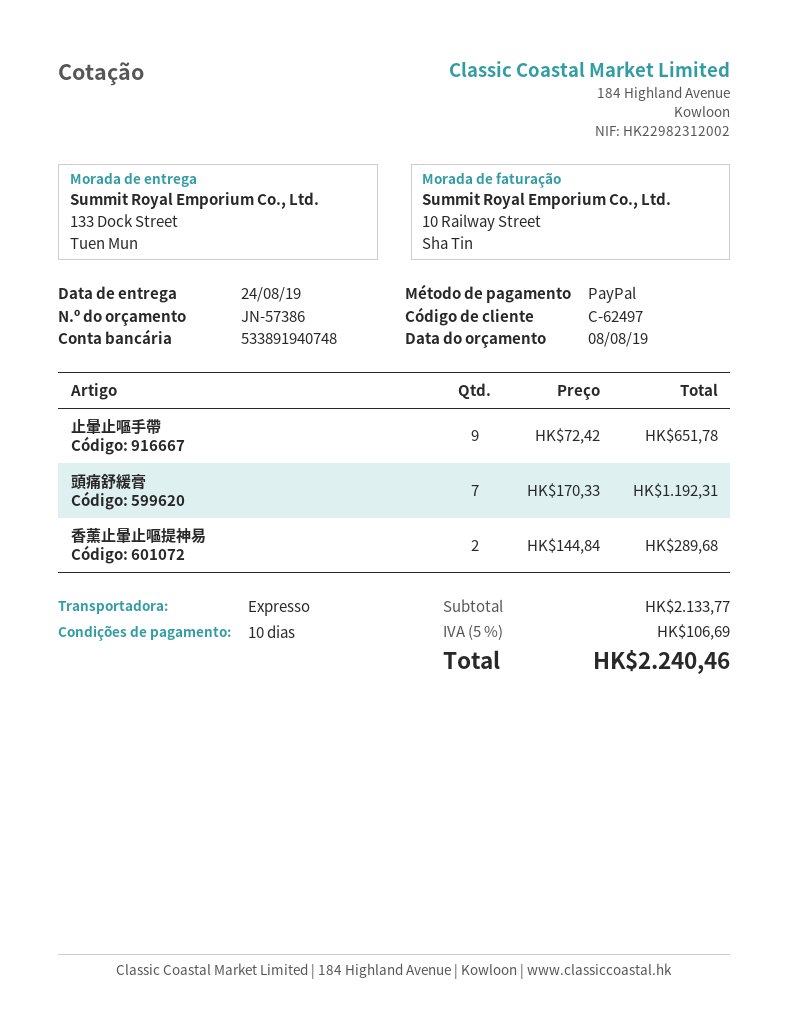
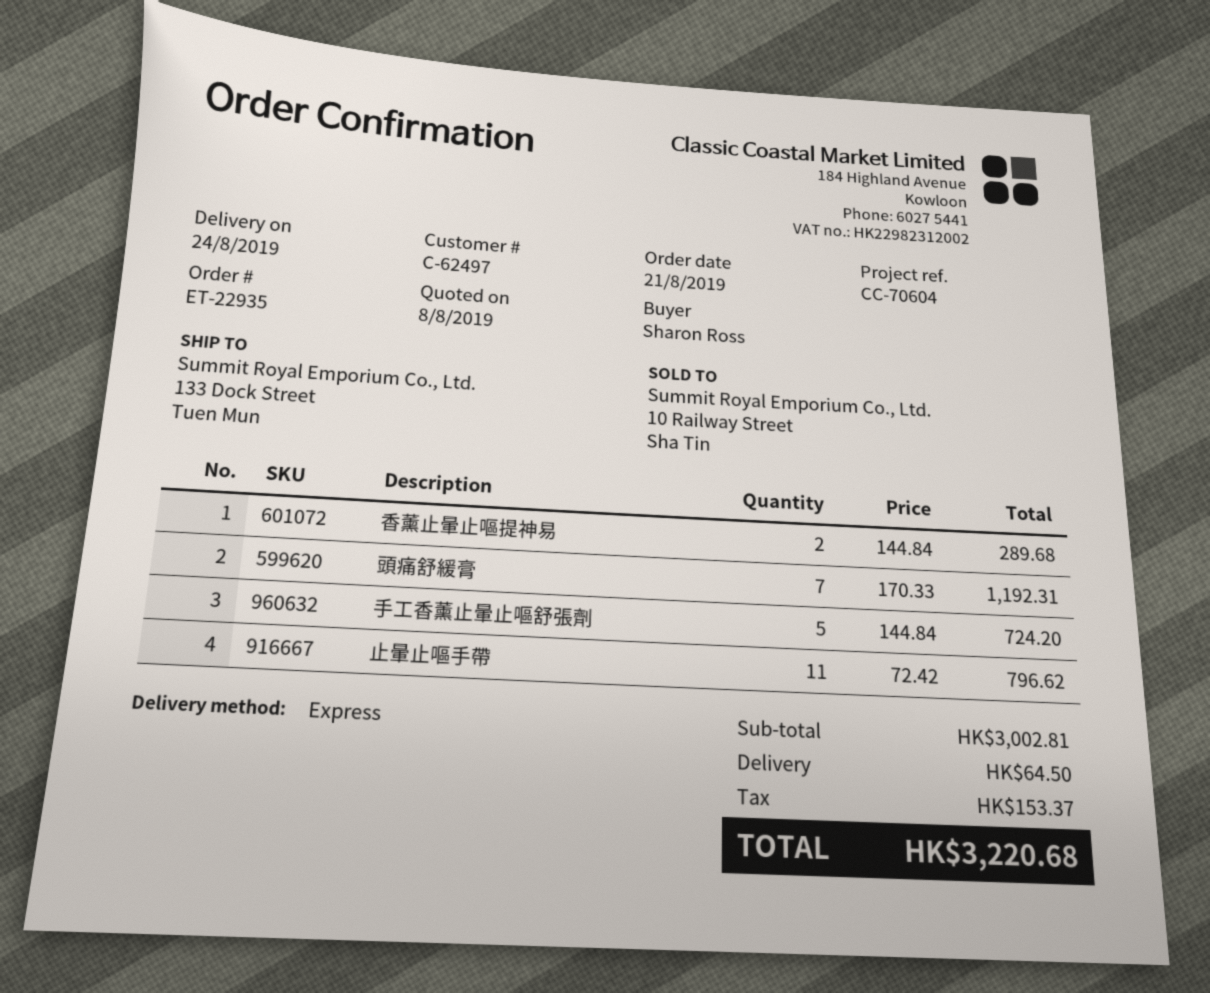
止暈止嘔手帶: 9 x 72.42 = 651.78 -> 11 x 72.42 = 796.62
手工香薰止暈止嘔舒張劑: none -> 5 x 144.84 = 724.20
subtotal: 2133.77 -> 3002.81
shipping: none -> 64.50
tax: 106.69 -> 153.37
total: 2240.46 -> 3220.68

